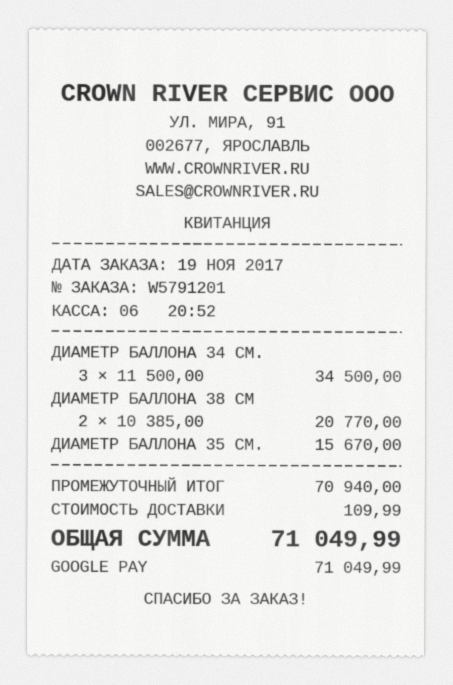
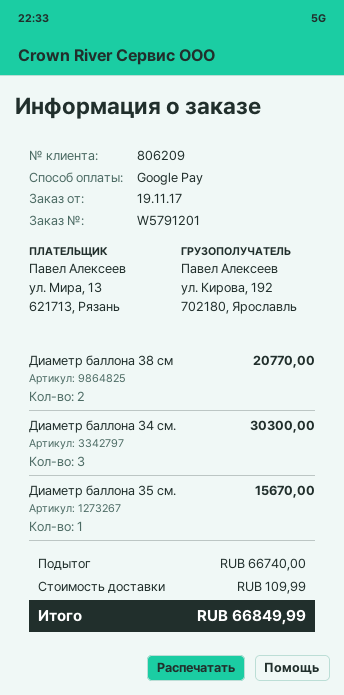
ДИАМЕТР БАЛЛОНА 34 СМ.: 3 for 34500.00 -> 3 for 30300.00
subtotal: 70940.00 -> 66740.00
total: 71049.99 -> 66849.99

